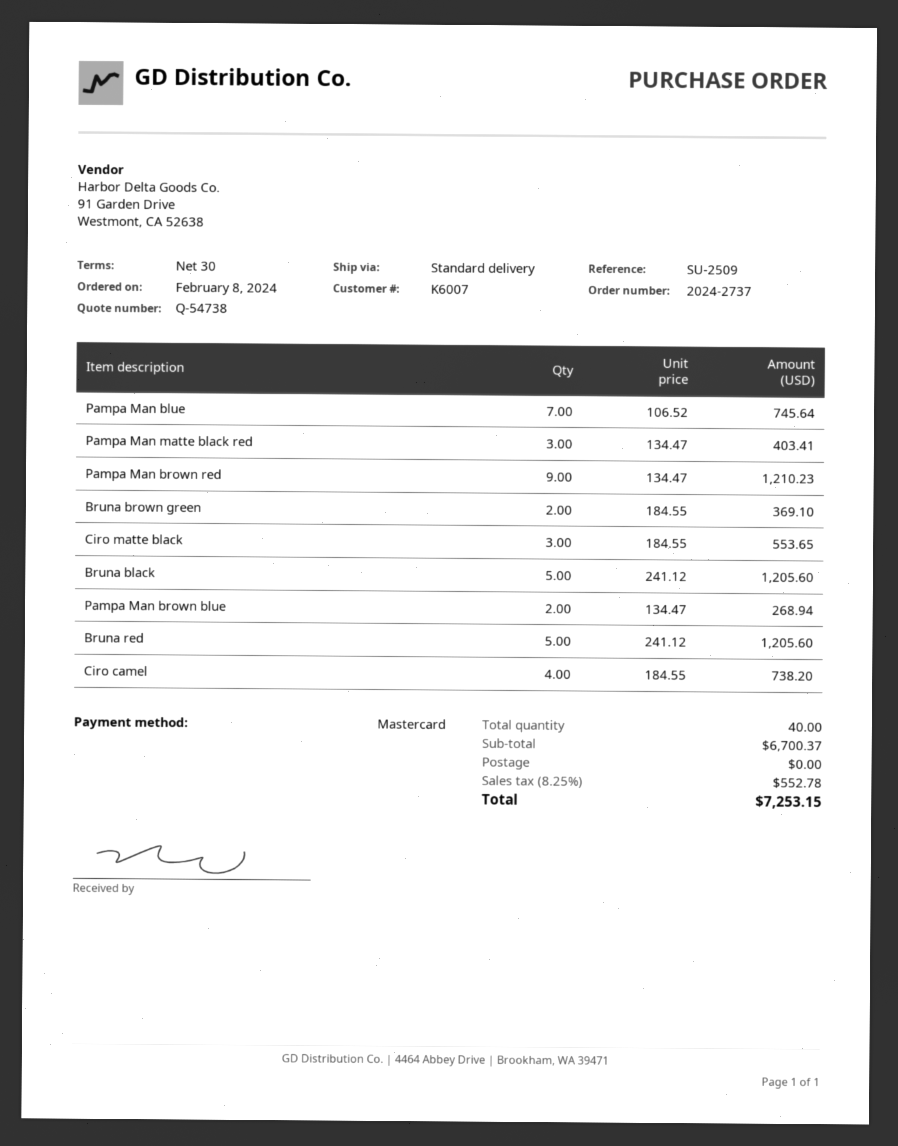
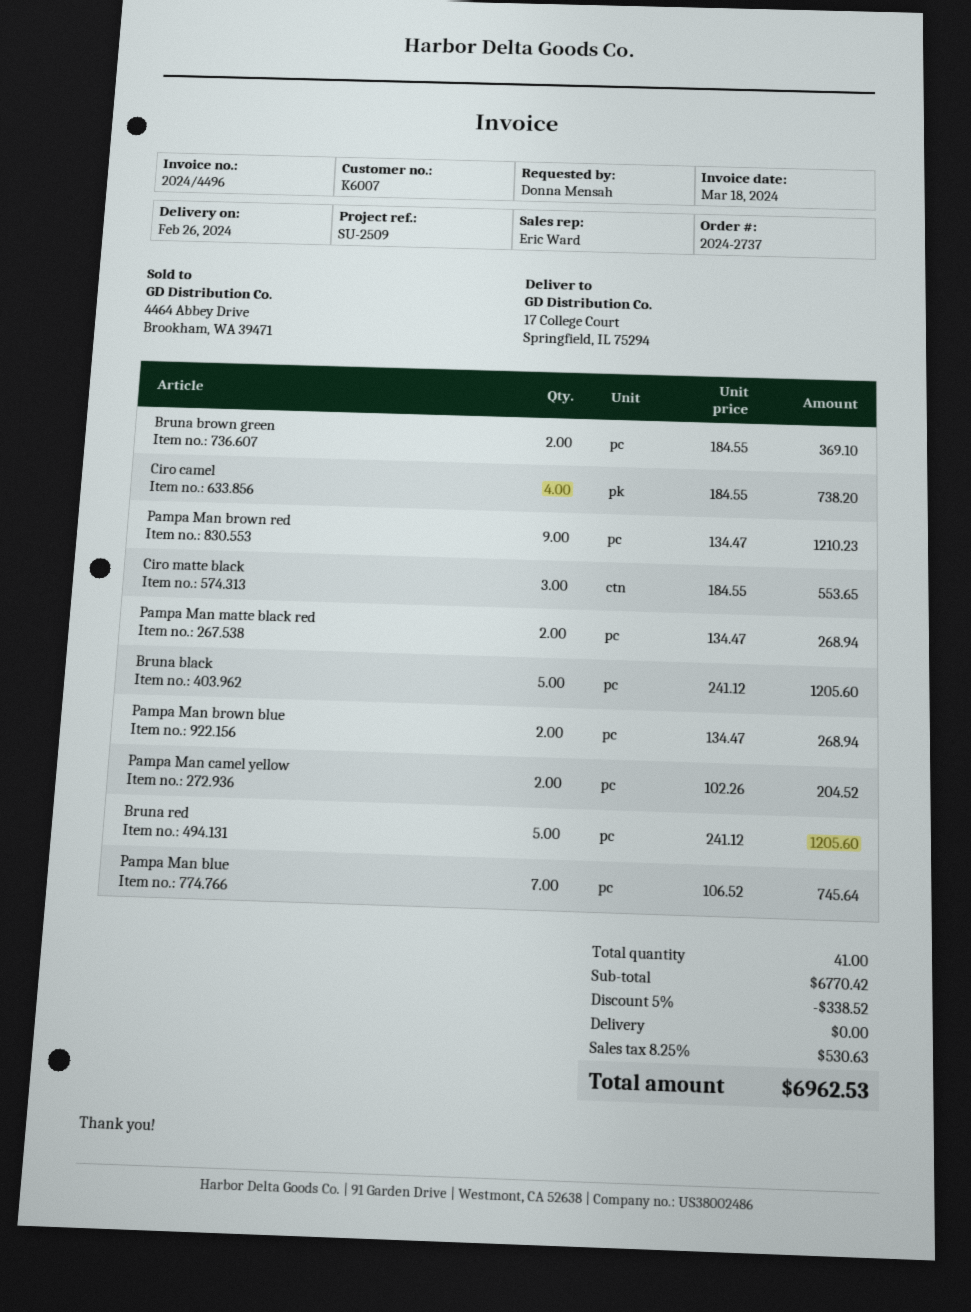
Pampa Man matte black red: 3 x 134.47 = 403.41 -> 2 x 134.47 = 268.94
Pampa Man camel yellow: none -> 2 x 102.26 = 204.52
total quantity: 40 -> 41
subtotal: 6700.37 -> 6770.42
discount: none -> 5% = 338.52
tax: 8.25% = 552.78 -> 8.25% = 530.63
total: 7253.15 -> 6962.53

